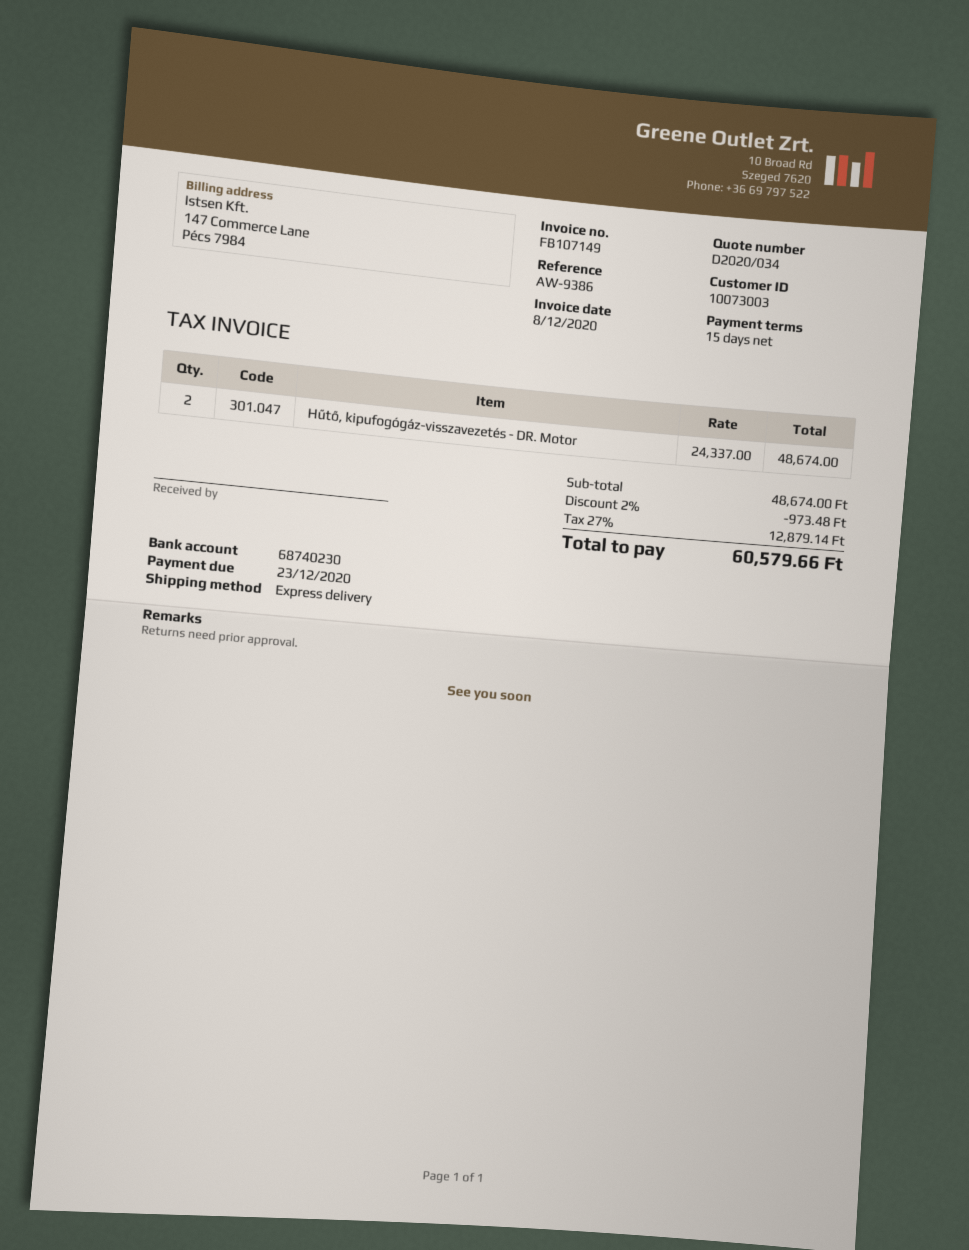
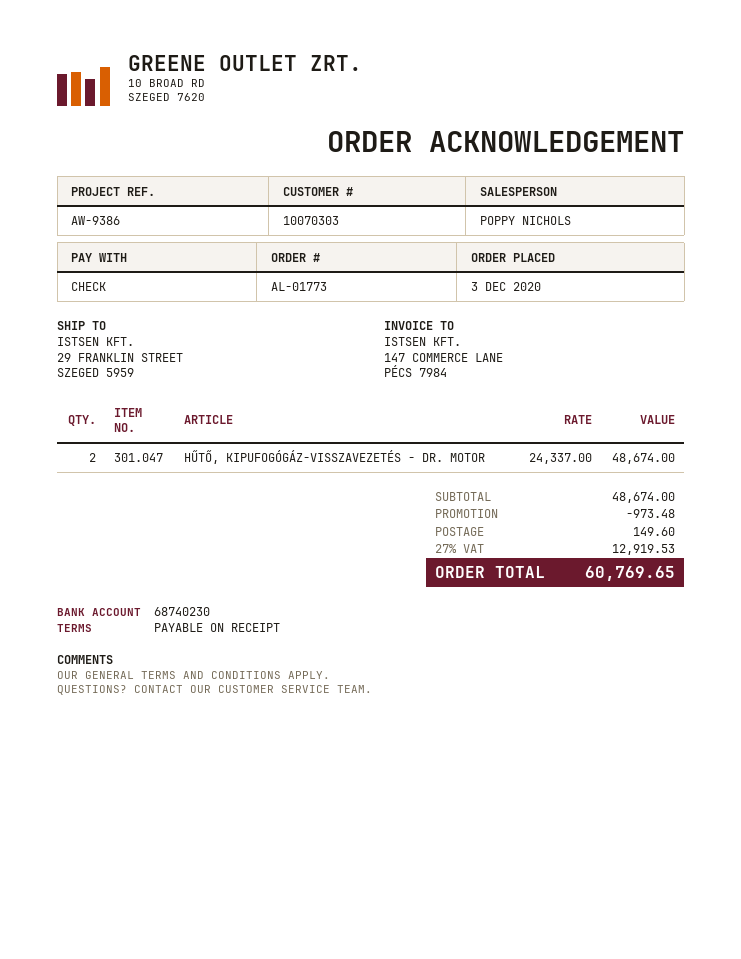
payment terms: 15 days -> on receipt
customer number: 10073003 -> 10070303
shipping: none -> 149.60
tax: 27% = 12879.14 -> 27% = 12919.53
total: 60579.66 -> 60769.65

